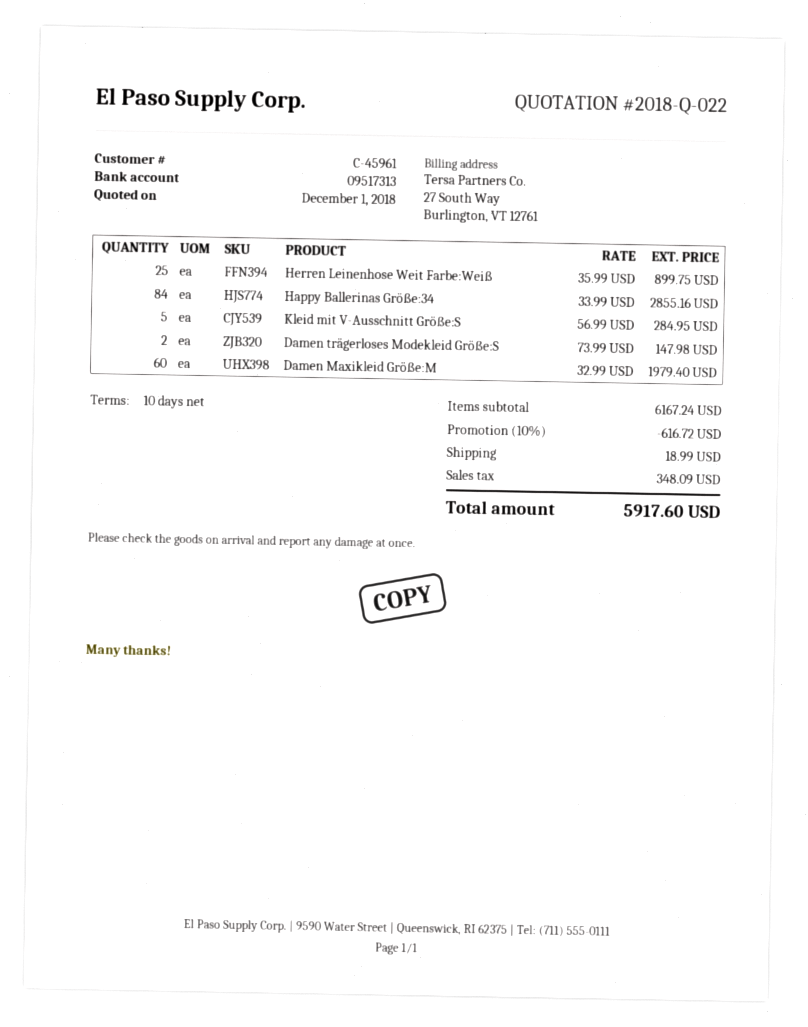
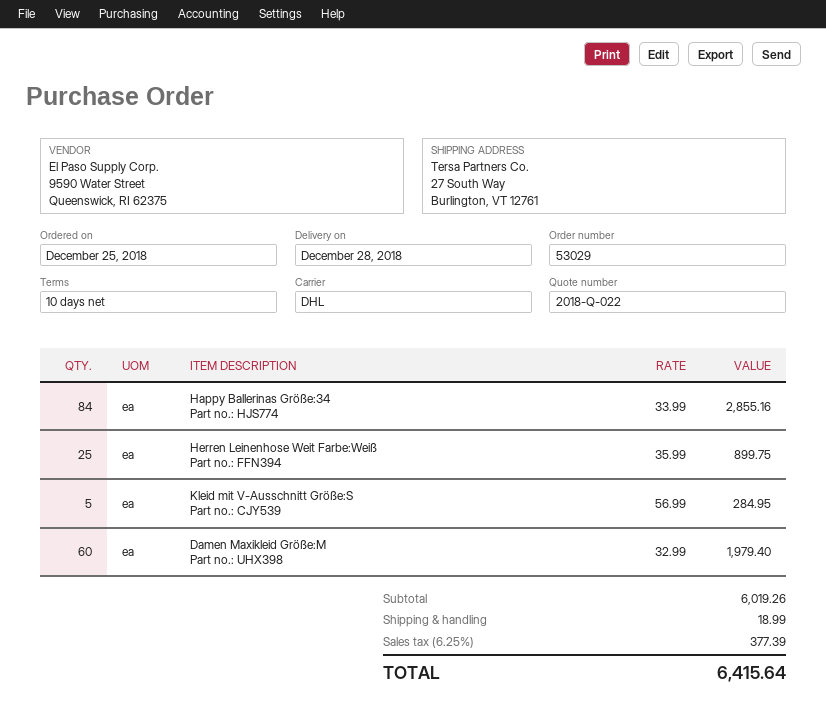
Damen trägerloses Modekleid Größe:S: 2 x 73.99 = 147.98 -> none
subtotal: 6167.24 -> 6019.26
discount: 10% = 616.72 -> none
tax: 348.09 -> 377.39
total: 5917.60 -> 6415.64

